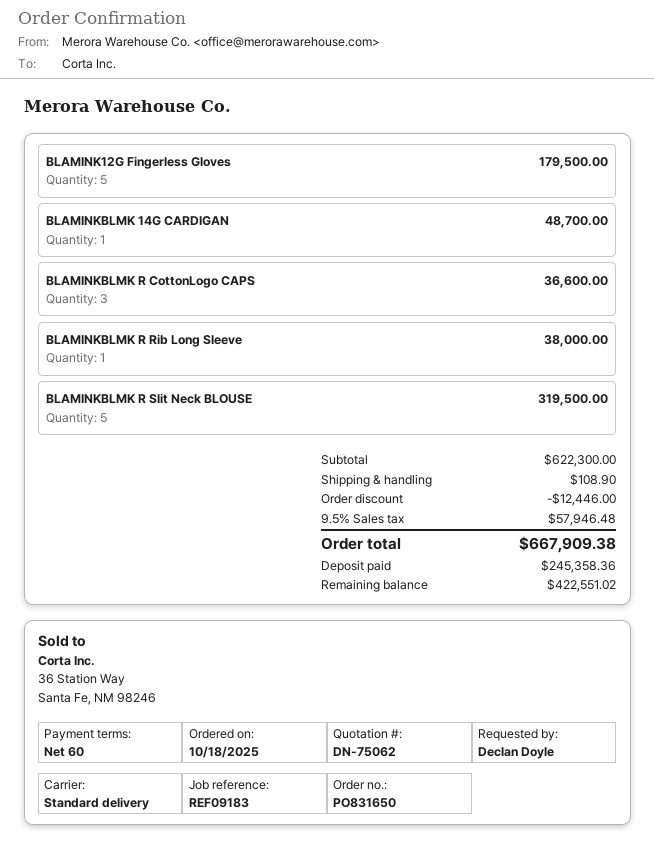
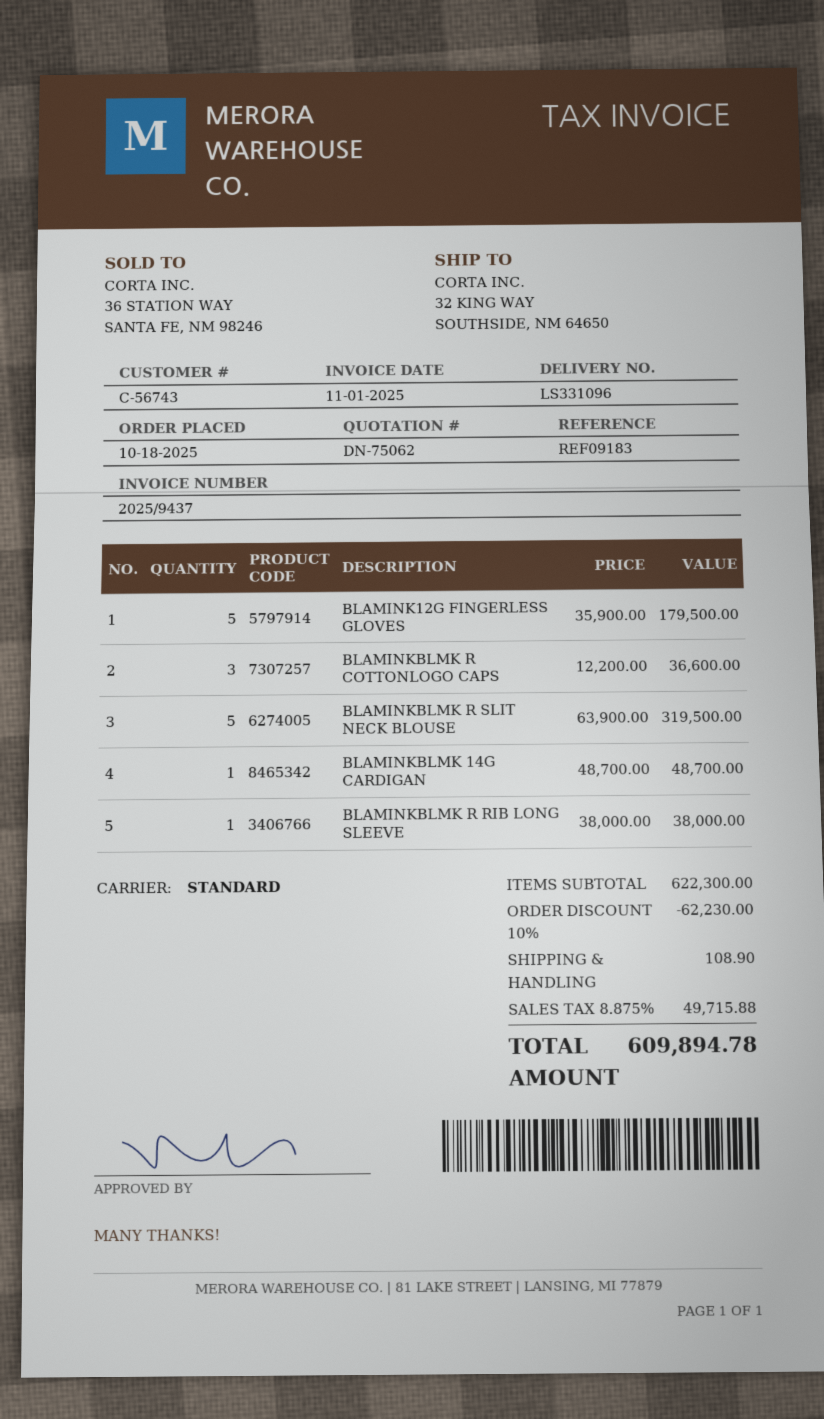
discount: 12446.00 -> 62230.00
tax: 9.5% = 57946.48 -> 8.875% = 49715.88
total: 667909.38 -> 609894.78

